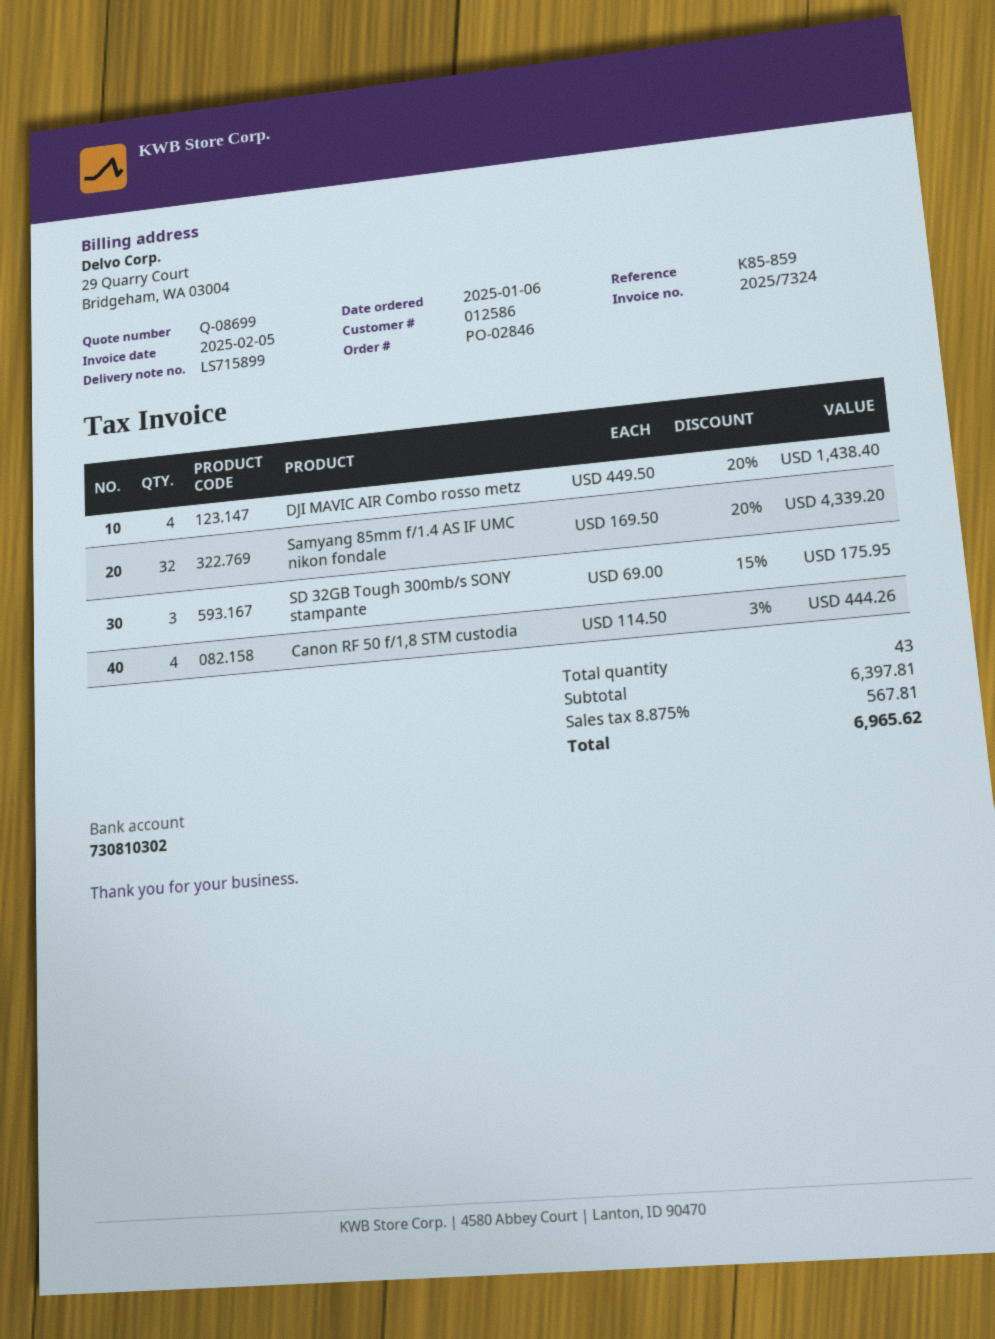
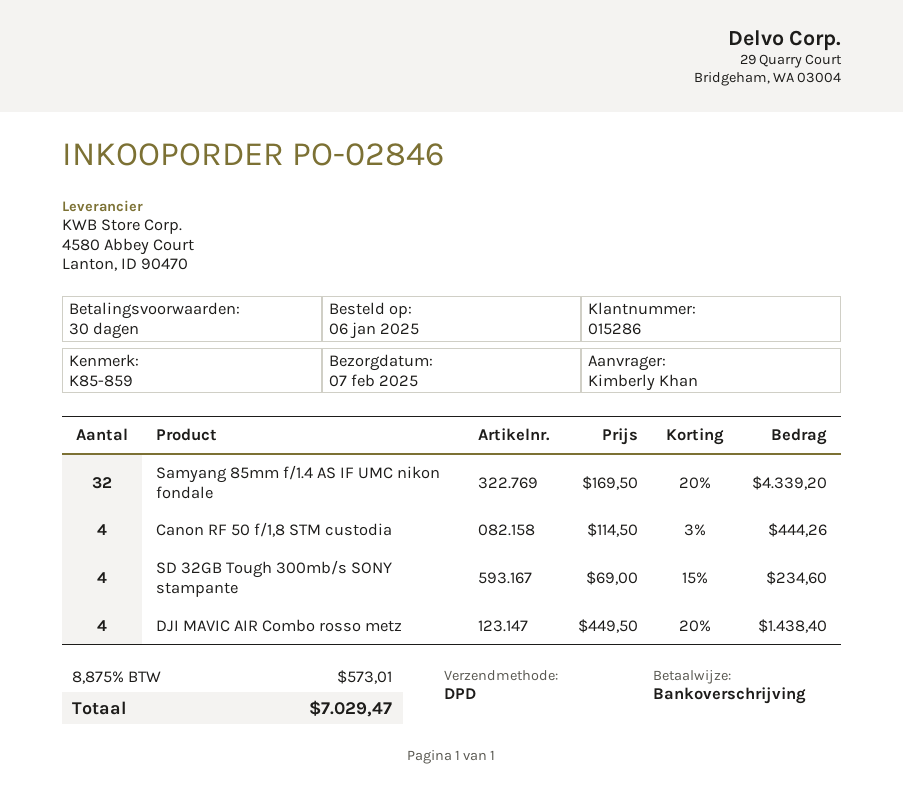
customer number: 012586 -> 015286
SD 32GB Tough 300mb/s SONY stampante: 3 x 69.00 - 15% = 175.95 -> 4 x 69.00 - 15% = 234.60
tax: 8.875% = 567.81 -> 8.875% = 573.01
total: 6965.62 -> 7029.47

